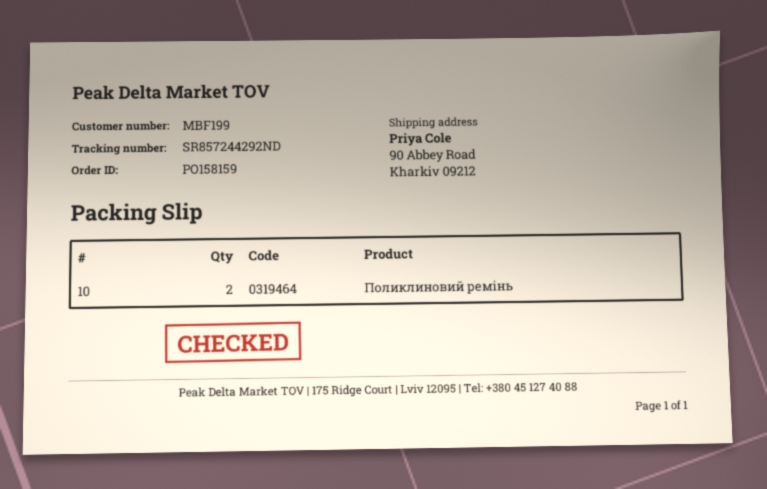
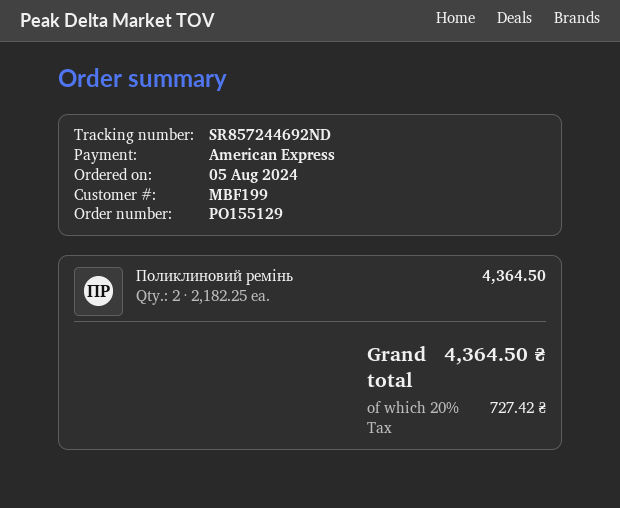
order number: PO158159 -> PO155129
tracking number: SR857244292ND -> SR857244692ND

